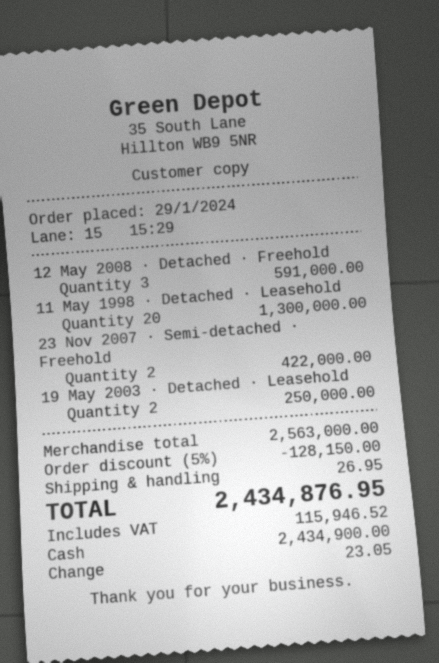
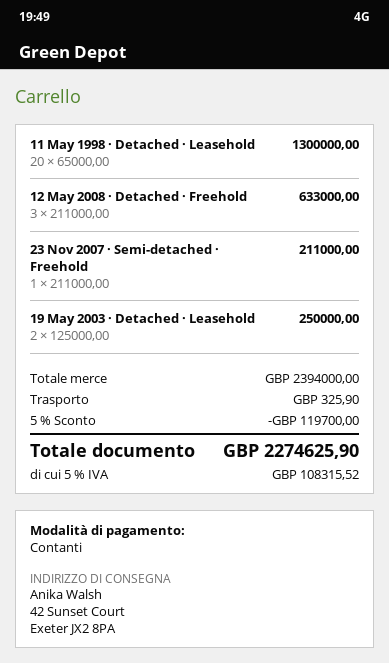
12 May 2008 · Detached · Freehold: 3 for 591000.00 -> 3 for 633000.00
23 Nov 2007 · Semi-detached · Freehold: 2 for 422000.00 -> 1 for 211000.00
subtotal: 2563000.00 -> 2394000.00
discount: 5% = 128150.00 -> 5% = 119700.00
shipping: 26.95 -> 325.90
tax: 115946.52 -> 108315.52
total: 2434876.95 -> 2274625.90

